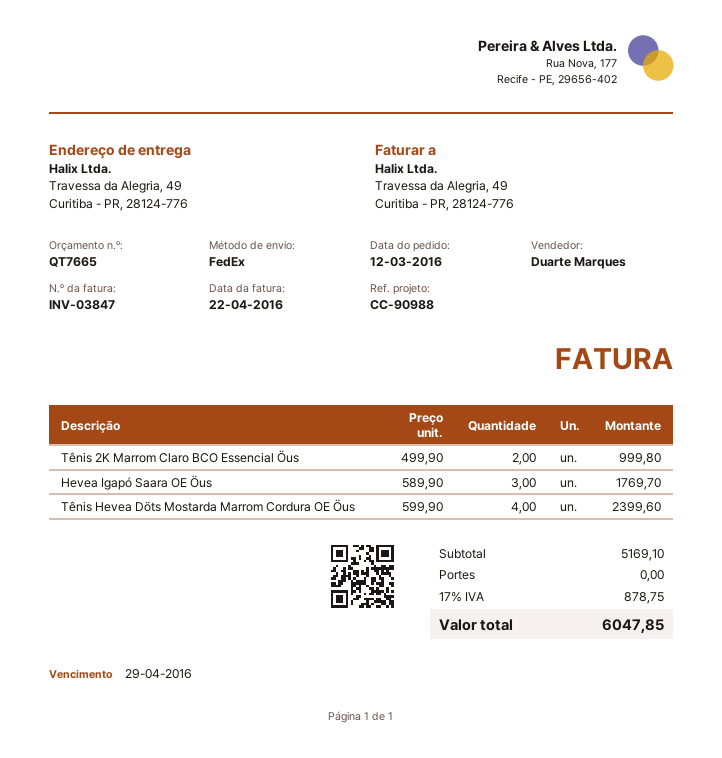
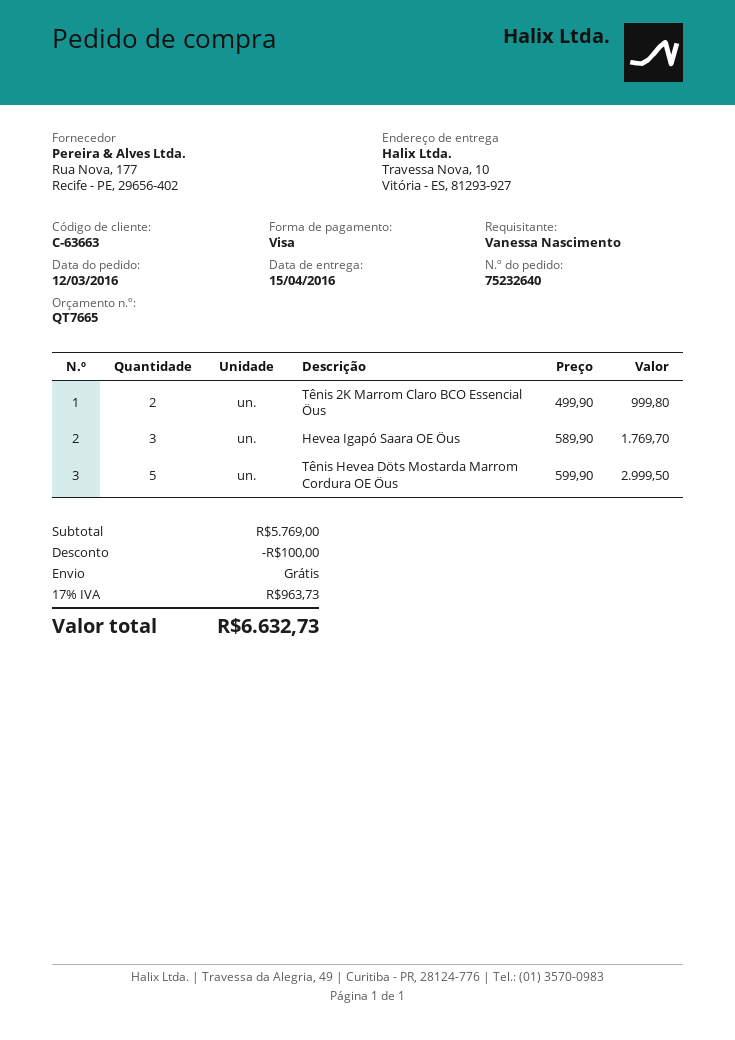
ship to: Travessa da Alegria, 49, Curitiba - PR, 28124-776 -> Travessa Nova, 10, Vitória - ES, 81293-927
Tênis Hevea Döts Mostarda Marrom Cordura OE Öus: 4 x 599.90 = 2399.60 -> 5 x 599.90 = 2999.50
subtotal: 5169.10 -> 5769.00
discount: none -> 100.00
tax: 17% = 878.75 -> 17% = 963.73
total: 6047.85 -> 6632.73

